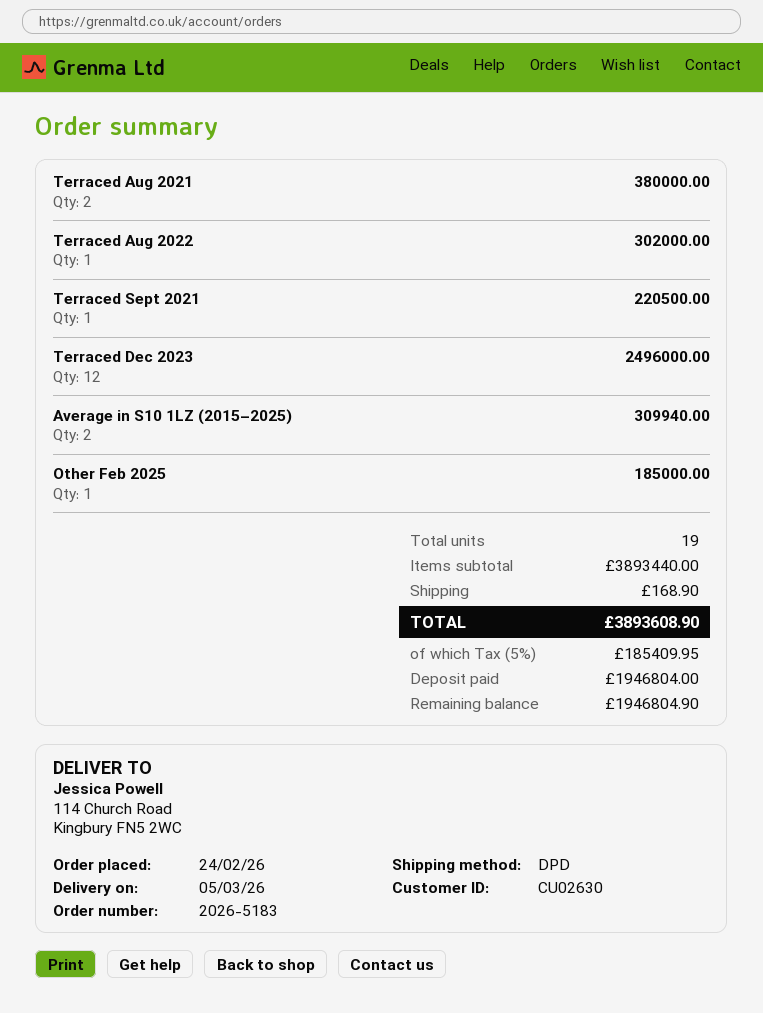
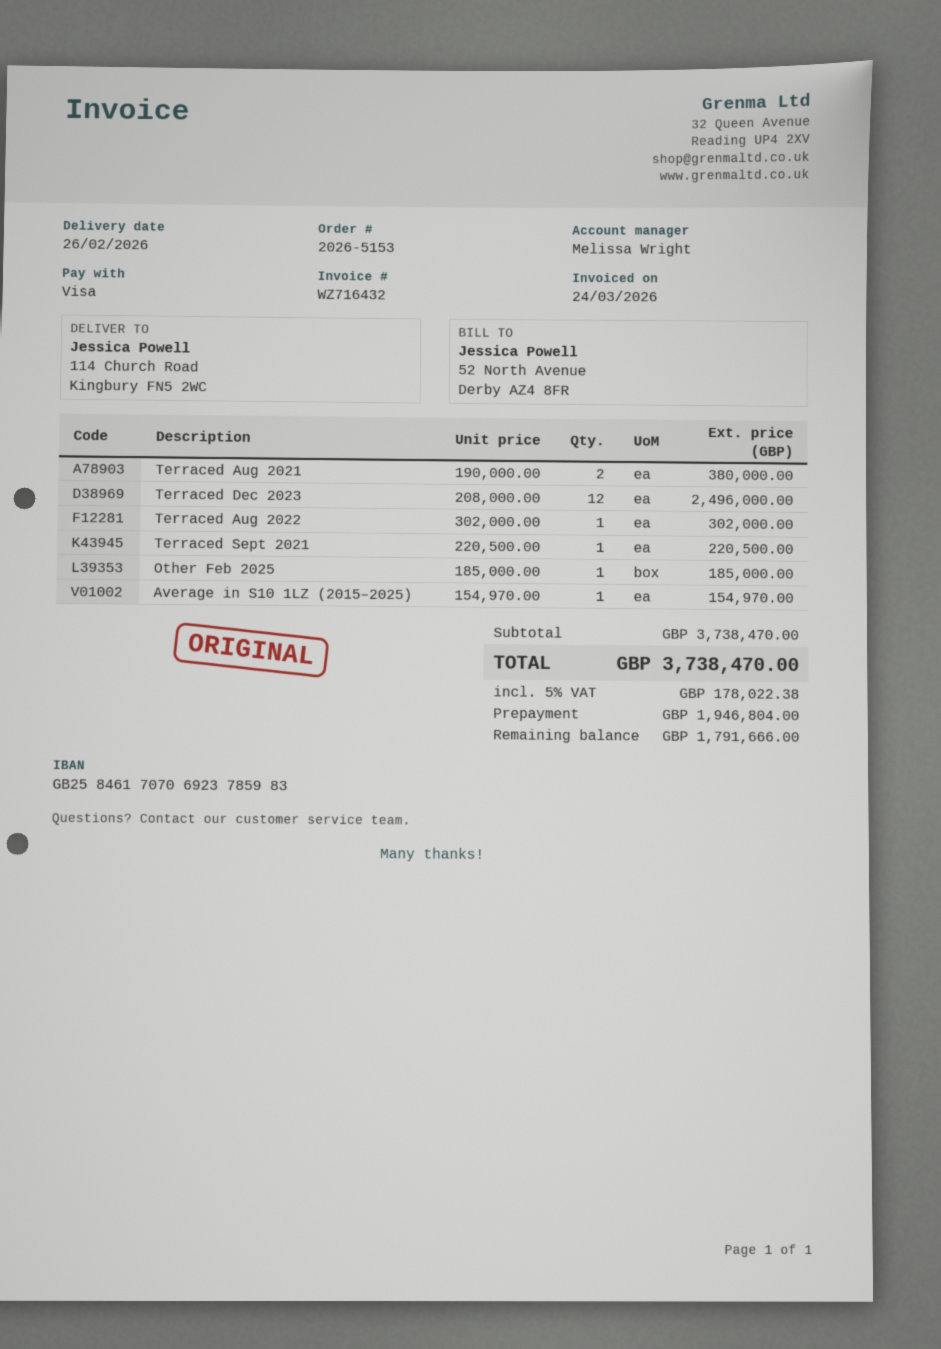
order number: 2026-5183 -> 2026-5153
delivery date: 2026-03-05 -> 2026-02-26
Average in S10 1LZ (2015–2025): 2 for 309940.00 -> 1 for 154970.00
subtotal: 3893440.00 -> 3738470.00
shipping: 168.90 -> none
tax: 5% = 185409.95 -> 5% = 178022.38
total: 3893608.90 -> 3738470.00
balance: 1946804.90 -> 1791666.00

